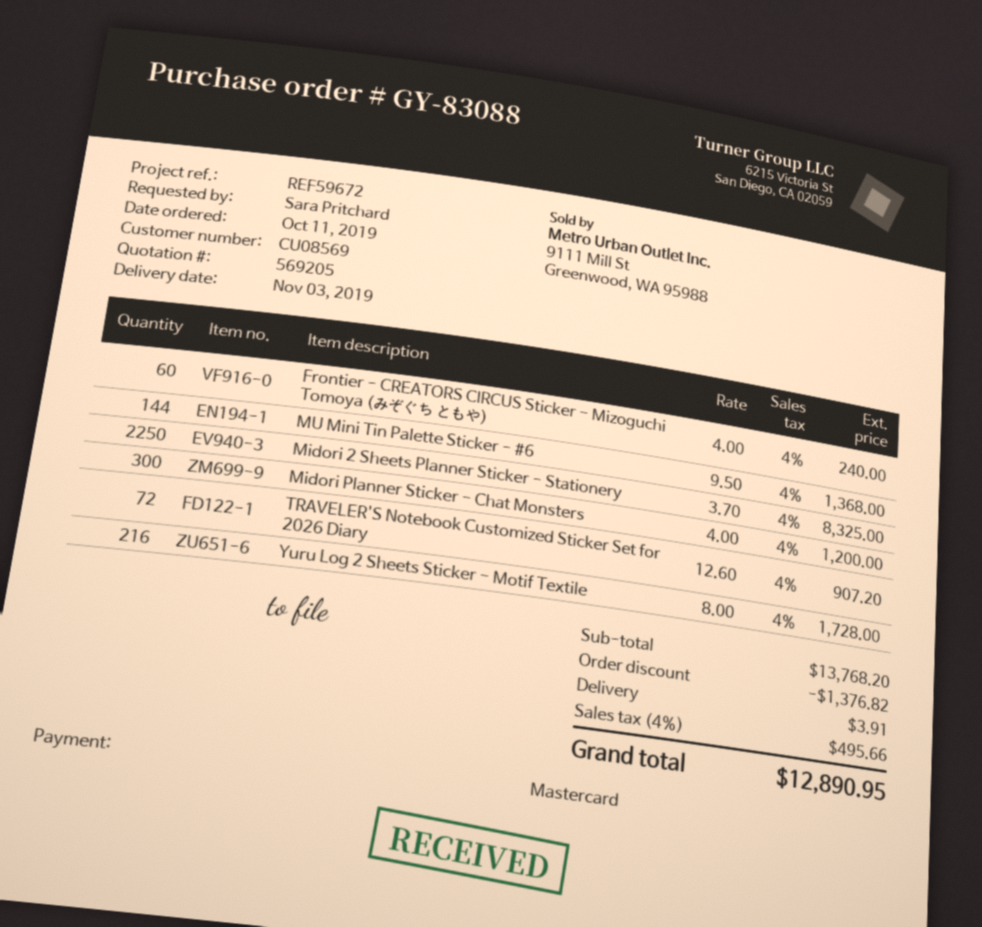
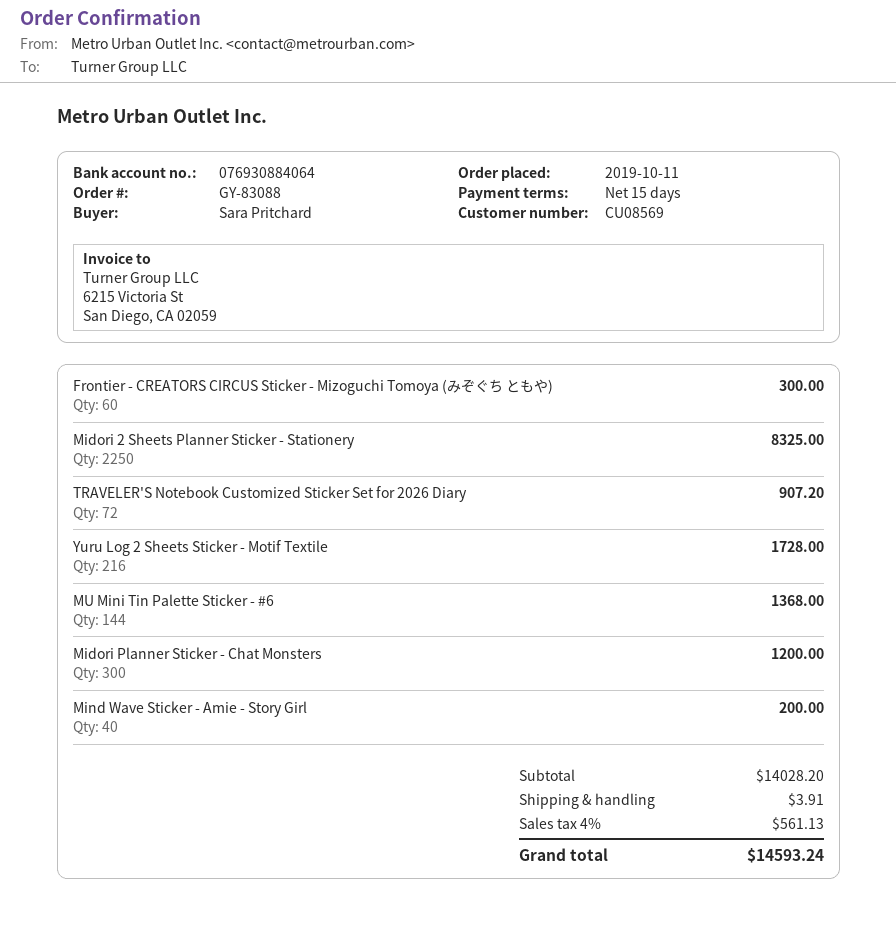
Frontier - CREATORS CIRCUS Sticker - Mizoguchi Tomoya (みぞぐち ともや): 60 for 240.00 -> 60 for 300.00
Mind Wave Sticker - Amie - Story Girl: none -> 40 for 200.00
subtotal: 13768.20 -> 14028.20
discount: 1376.82 -> none
tax: 4% = 495.66 -> 4% = 561.13
total: 12890.95 -> 14593.24

